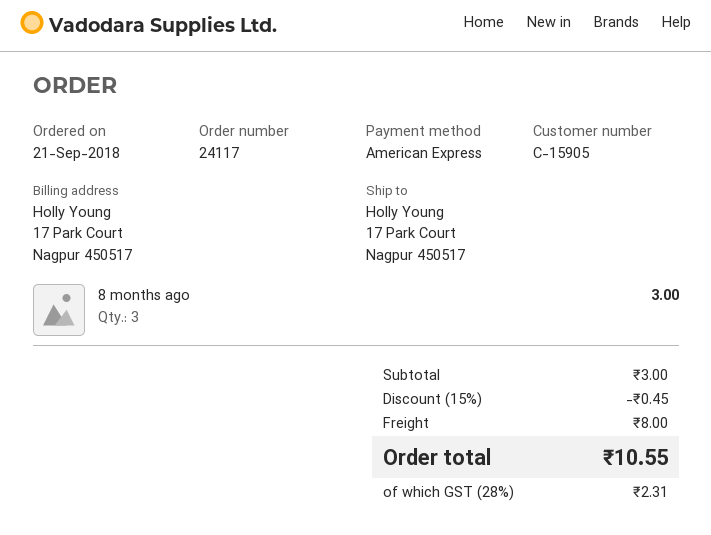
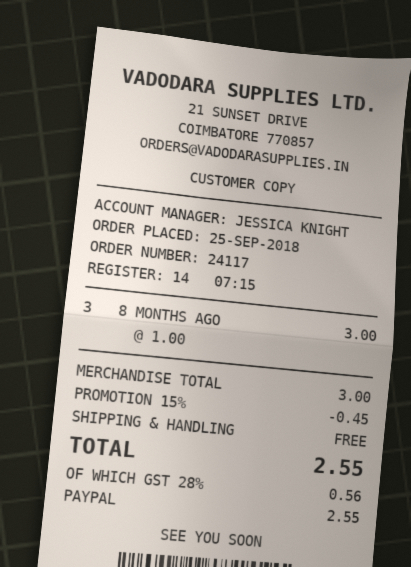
order date: 2018-09-21 -> 2018-09-25
payment method: American Express -> PayPal
shipping: 8.00 -> 0.00
tax: 28% = 2.31 -> 28% = 0.56
total: 10.55 -> 2.55

